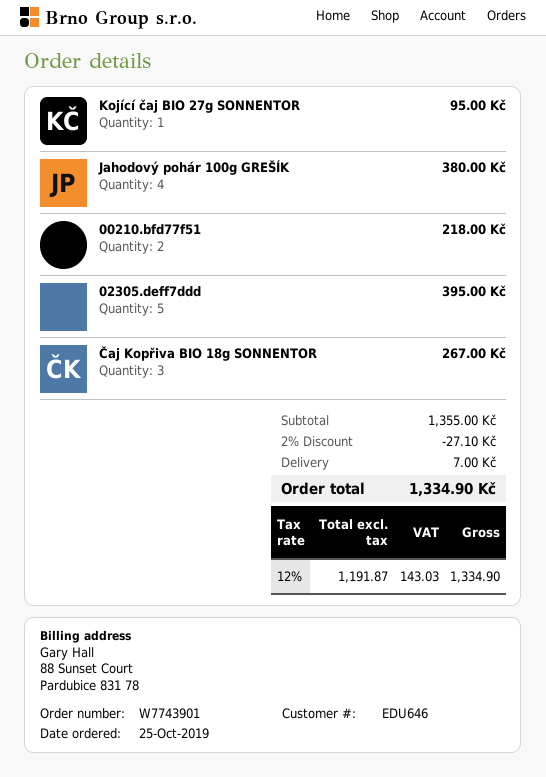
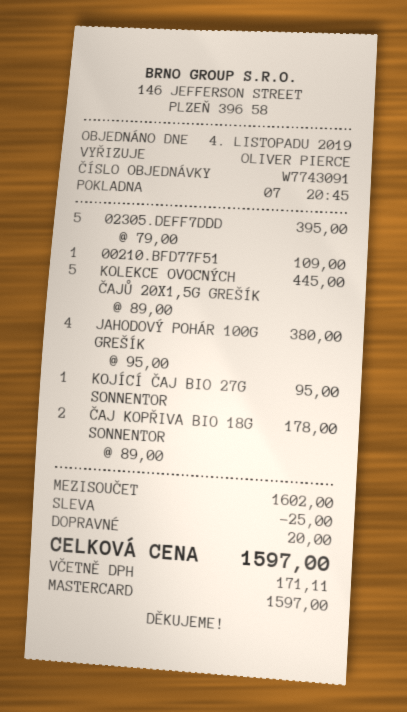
order number: W7743901 -> W7743091
order date: 2019-10-25 -> 2019-11-04
00210.bfd77f51: 2 for 218.00 -> 1 for 109.00
Čaj Kopřiva BIO 18g SONNENTOR: 3 for 267.00 -> 2 for 178.00
KOLEKCE OVOCNÝCH ČAJŮ 20X1,5G GREŠÍK: none -> 5 for 445.00
subtotal: 1355.00 -> 1602.00
discount: 27.10 -> 25.00
shipping: 7.00 -> 20.00
tax: 143.03 -> 171.11
total: 1334.90 -> 1597.00

